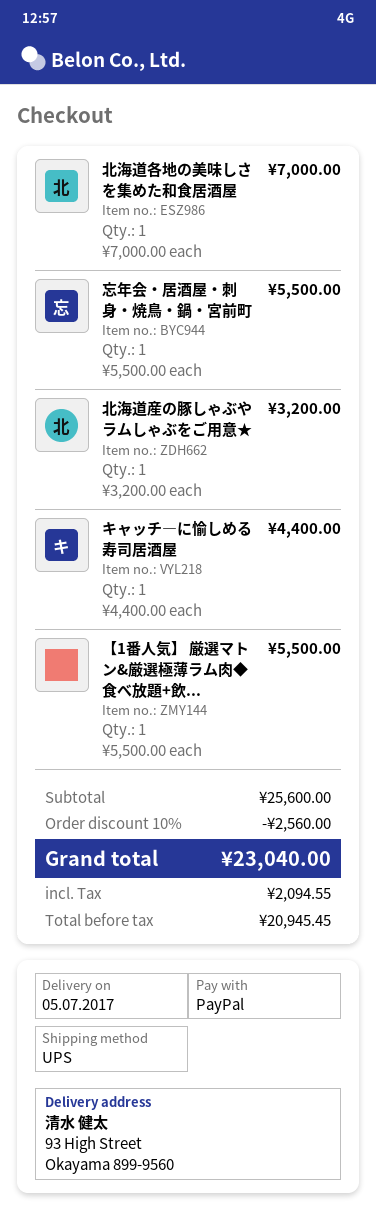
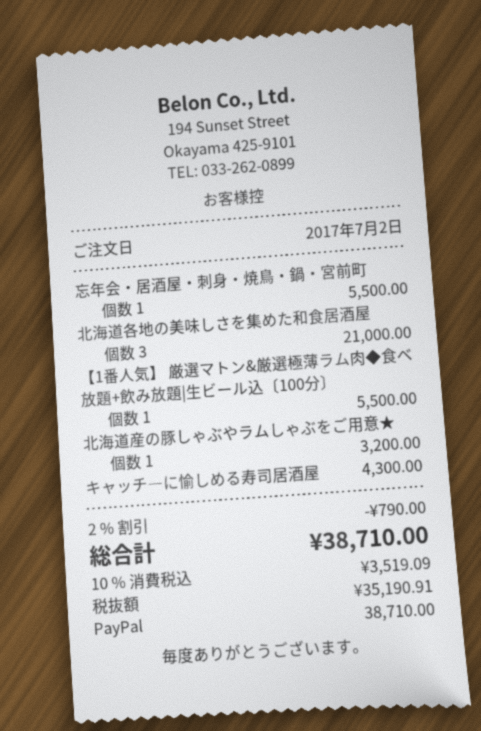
北海道各地の美味しさを集めた和食居酒屋: 1 for 7000.00 -> 3 for 21000.00
キャッチ―に愉しめる寿司居酒屋: 1 for 4400.00 -> 1 for 4300.00
discount: 10% = 2560.00 -> 2% = 790.00
net: 20945.45 -> 35190.91
tax: 2094.55 -> 3519.09
total: 23040.00 -> 38710.00

